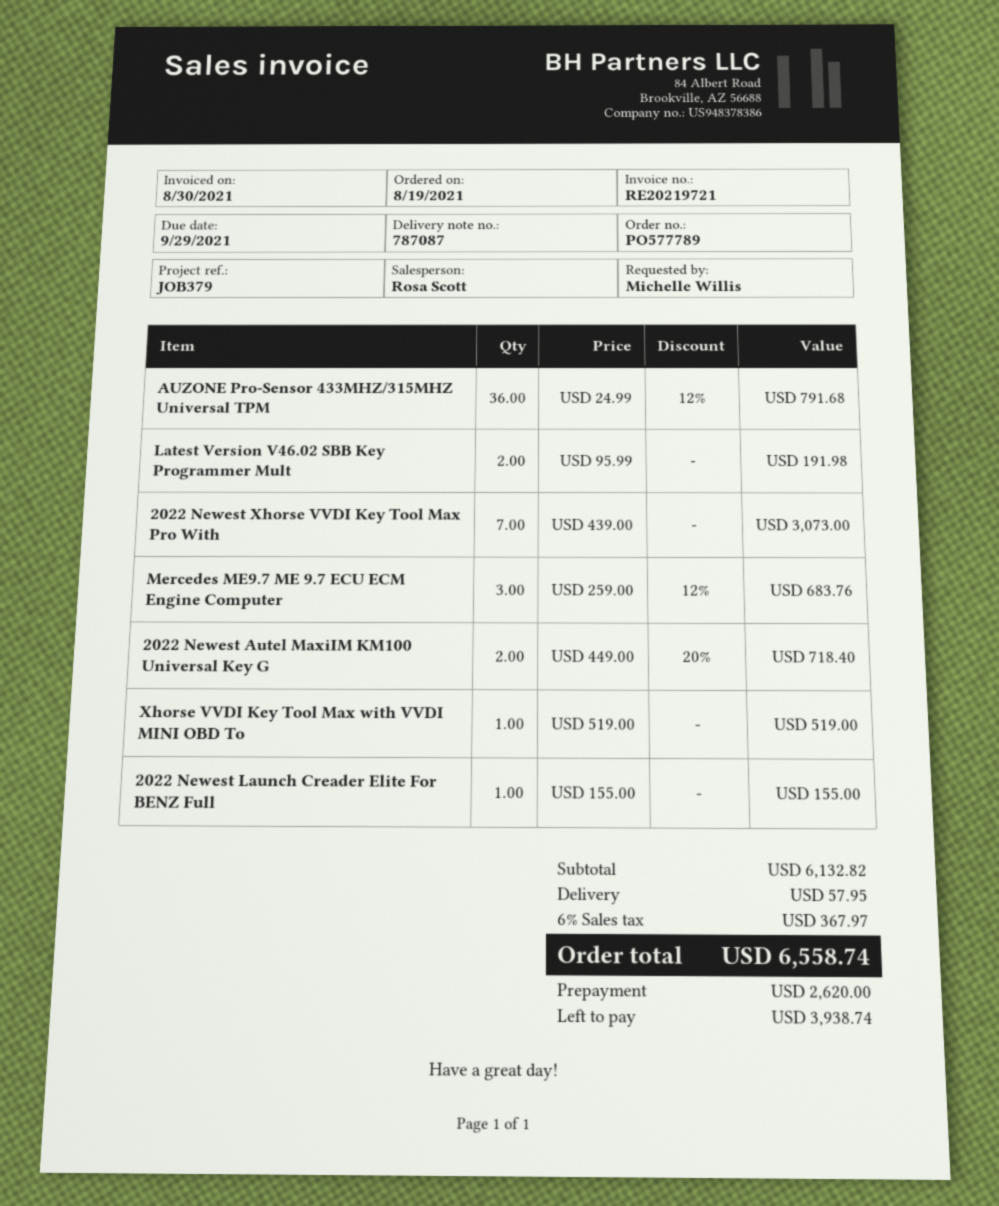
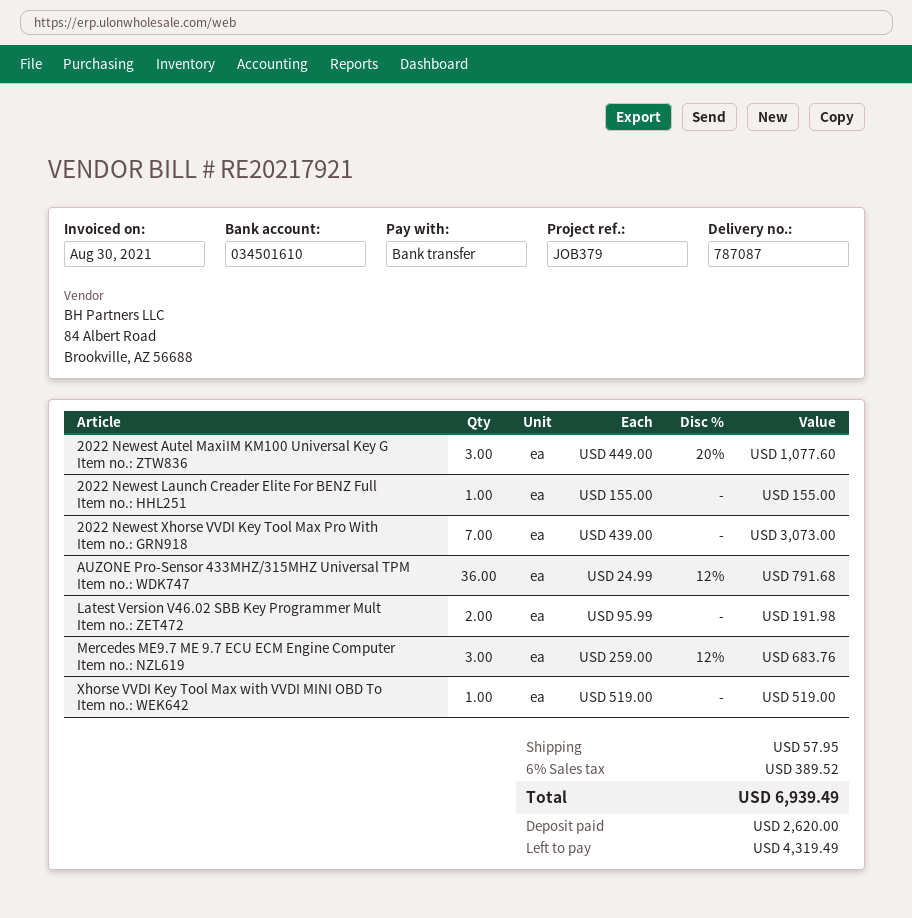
invoice number: RE20219721 -> RE20217921
2022 Newest Autel MaxiIM KM100 Universal Key G: 2 x 449.00 - 20% = 718.40 -> 3 x 449.00 - 20% = 1077.60
tax: 6% = 367.97 -> 6% = 389.52
total: 6558.74 -> 6939.49
balance: 3938.74 -> 4319.49

